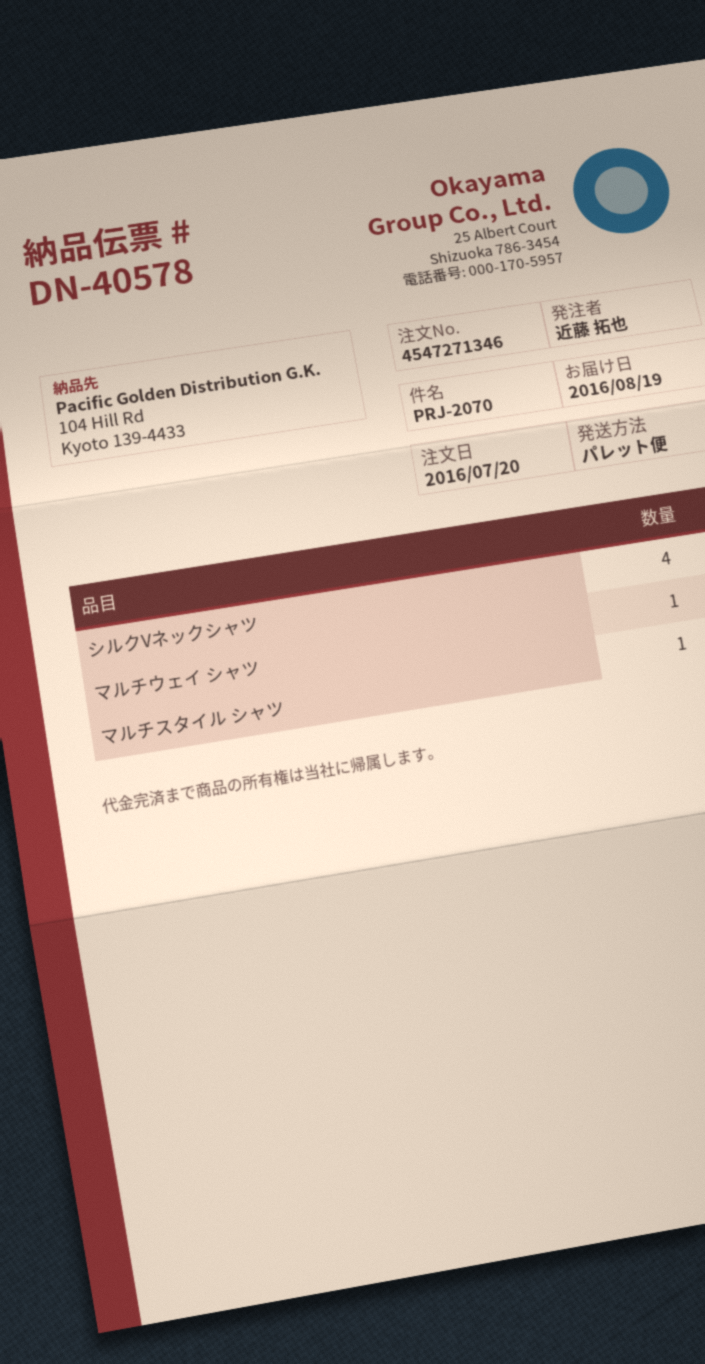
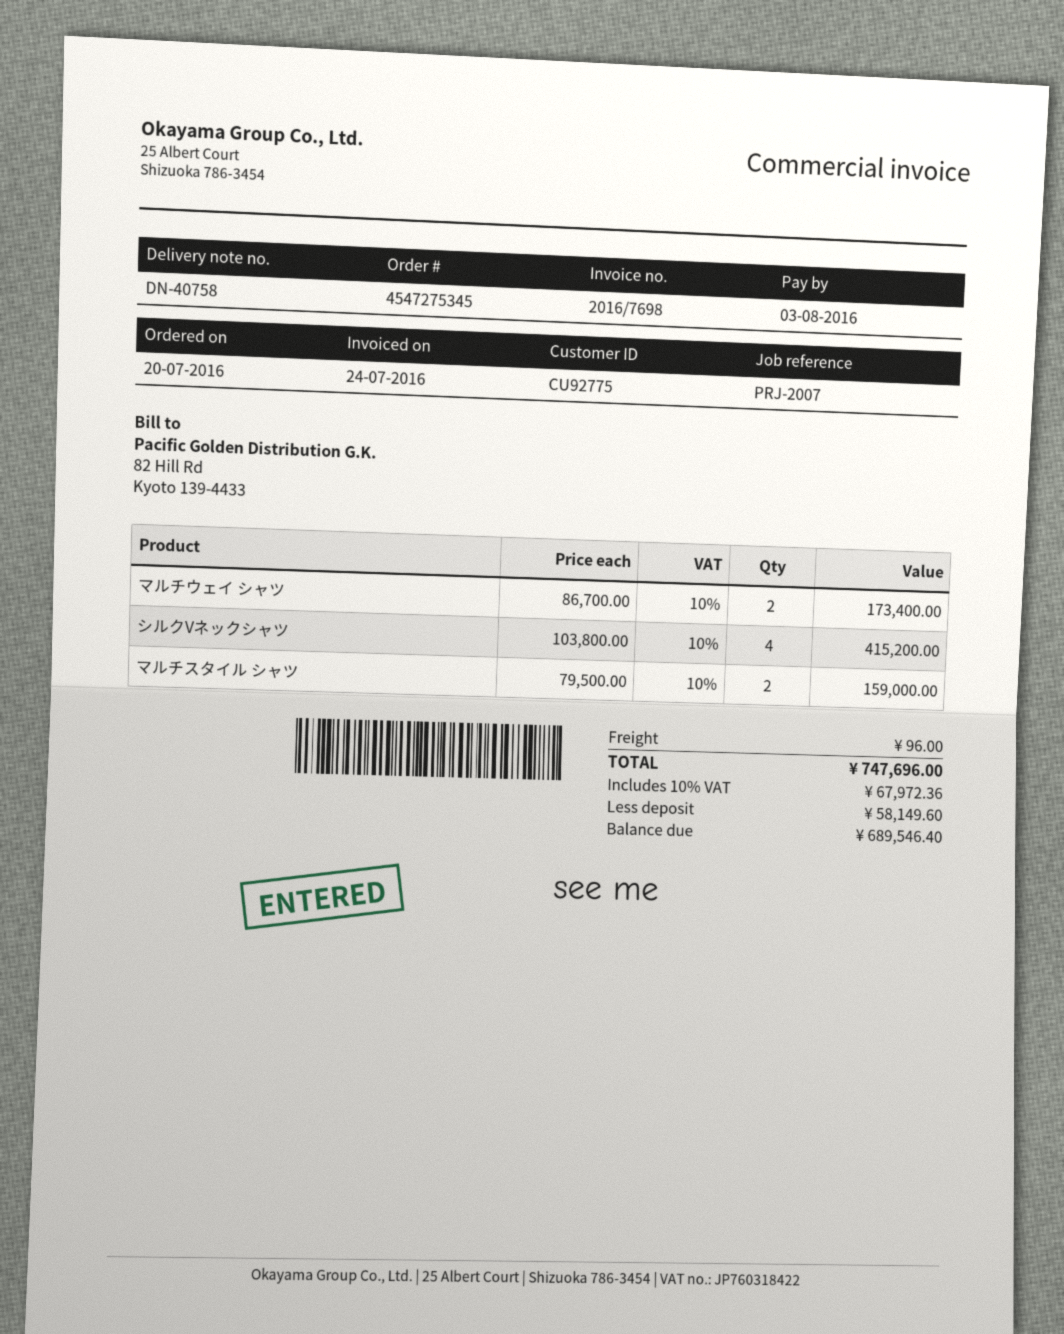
order number: 4547271346 -> 4547275345
delivery note number: DN-40578 -> DN-40758
reference: PRJ-2070 -> PRJ-2007
マルチウェイ シャツ: 1 -> 2
マルチスタイル シャツ: 1 -> 2

